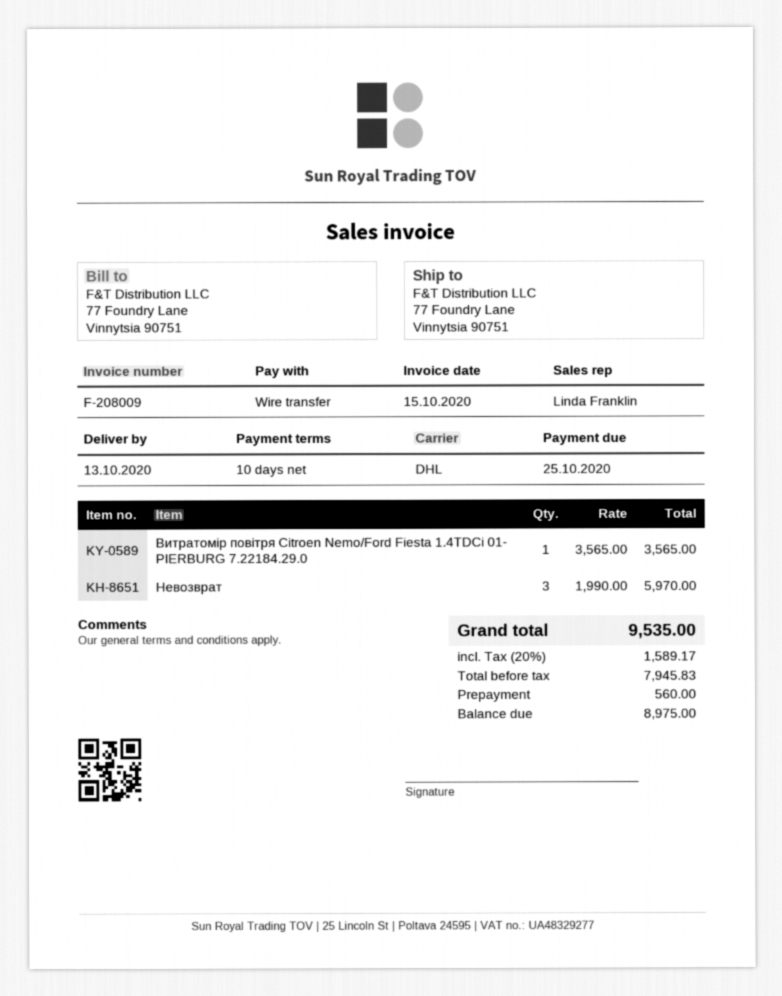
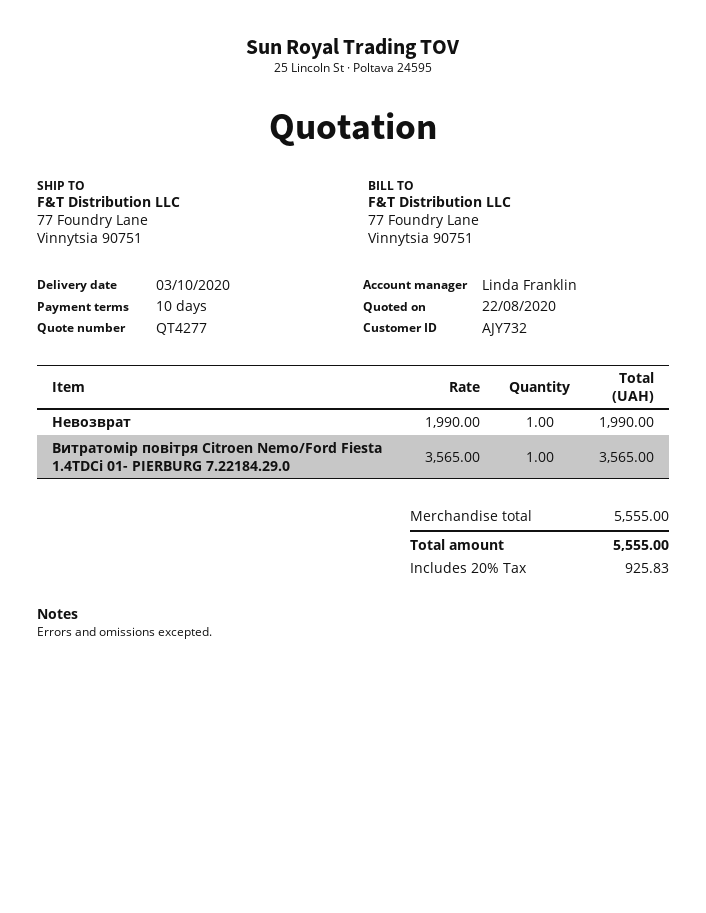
delivery date: 2020-10-13 -> 2020-10-03
Невозврат: 3 x 1990.00 = 5970.00 -> 1 x 1990.00 = 1990.00
tax: 20% = 1589.17 -> 20% = 925.83
total: 9535.00 -> 5555.00

